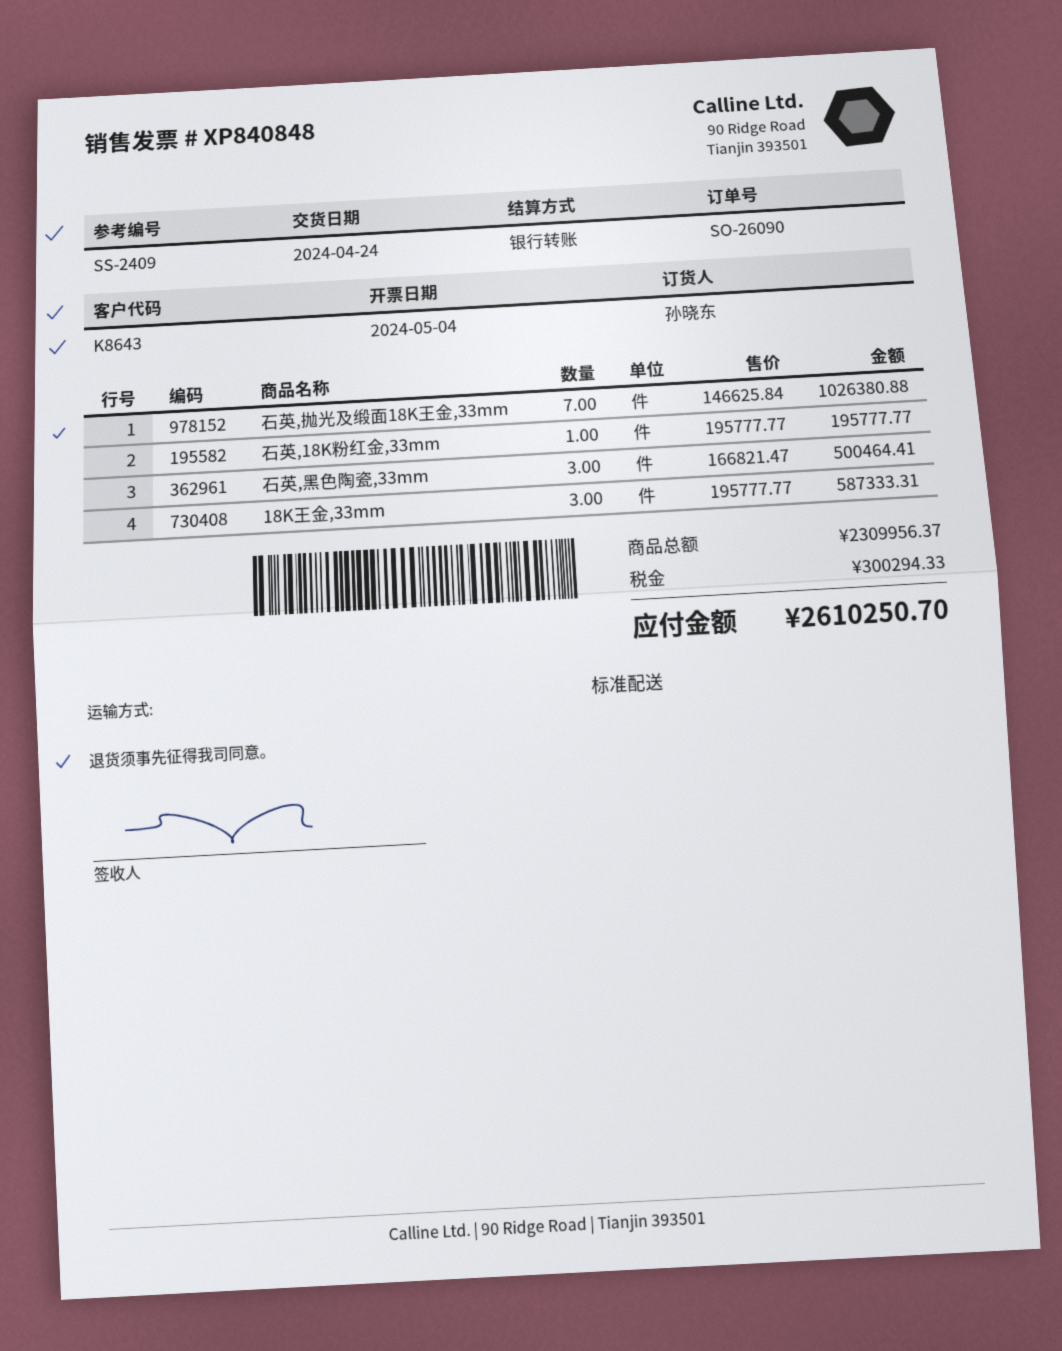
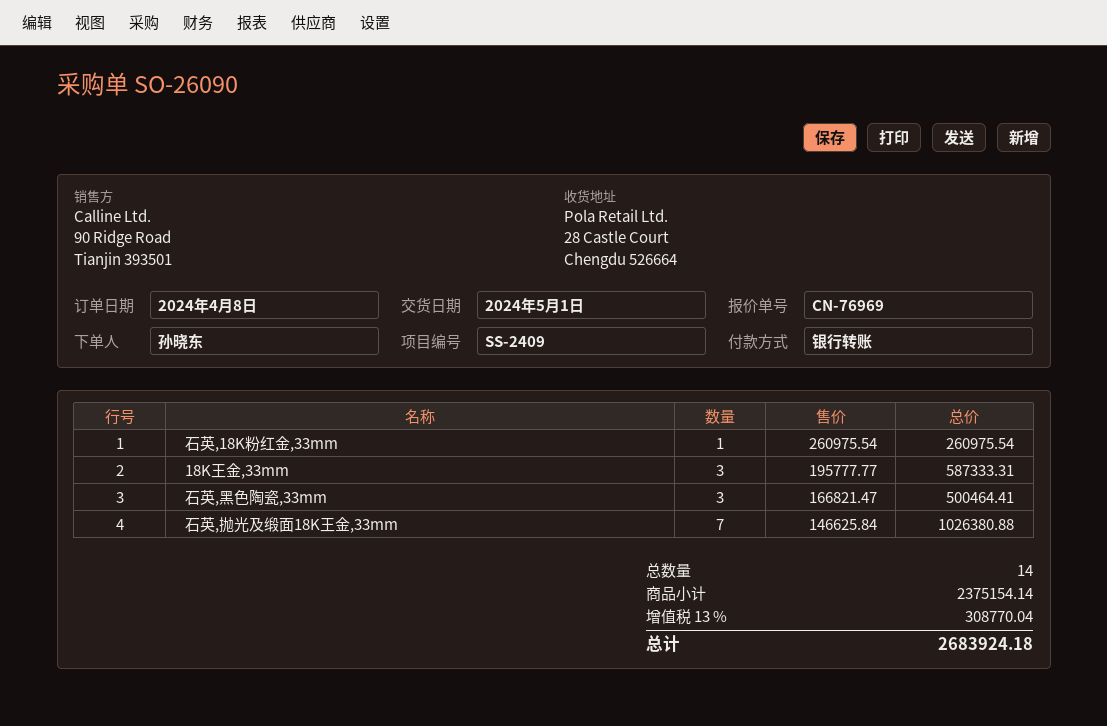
delivery date: 2024-04-24 -> 2024-05-01
石英,18K粉红金,33mm: 1 x 195777.77 = 195777.77 -> 1 x 260975.54 = 260975.54
subtotal: 2309956.37 -> 2375154.14
tax: 300294.33 -> 308770.04
total: 2610250.70 -> 2683924.18

